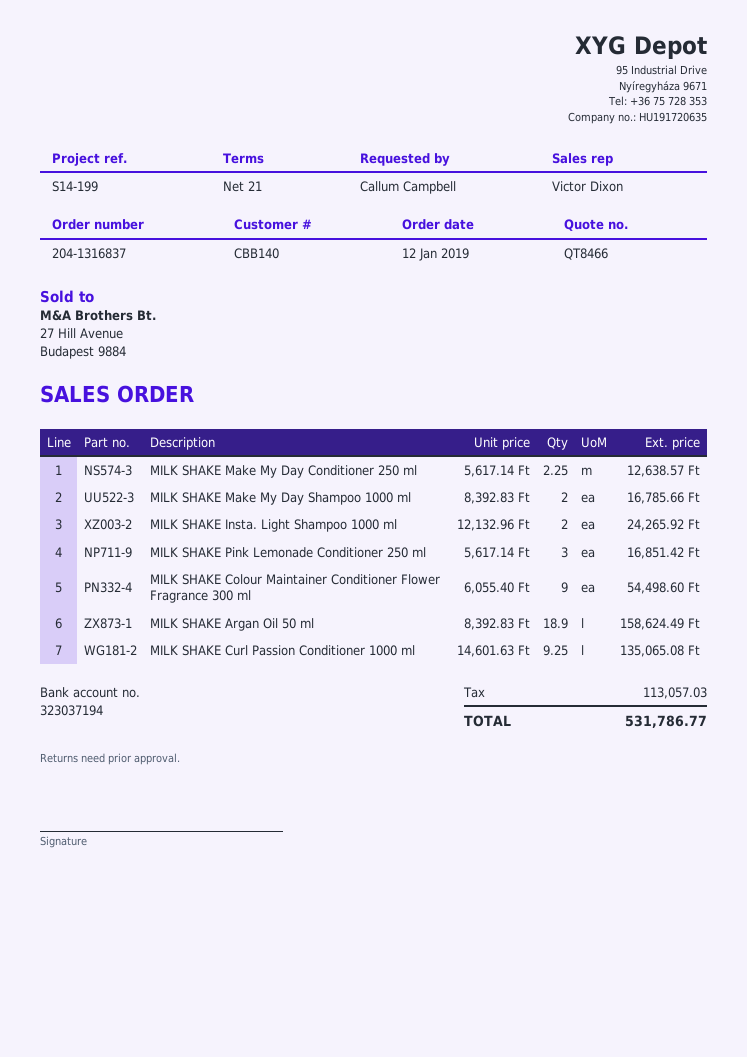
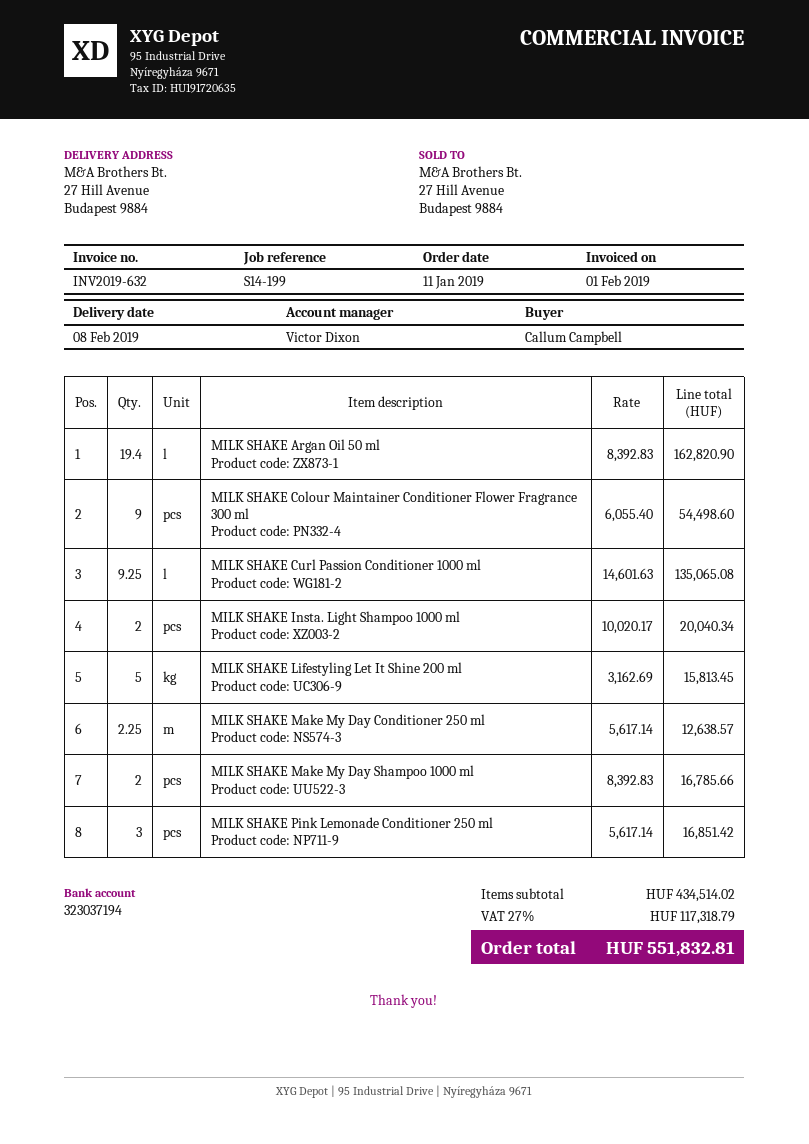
order date: 2019-01-12 -> 2019-01-11
MILK SHAKE Insta. Light Shampoo 1000 ml: 2 x 12132.96 = 24265.92 -> 2 x 10020.17 = 20040.34
MILK SHAKE Argan Oil 50 ml: 18.9 x 8392.83 = 158624.49 -> 19.4 x 8392.83 = 162820.90
MILK SHAKE Lifestyling Let It Shine 200 ml: none -> 5 x 3162.69 = 15813.45
tax: 113057.03 -> 117318.79
total: 531786.77 -> 551832.81

